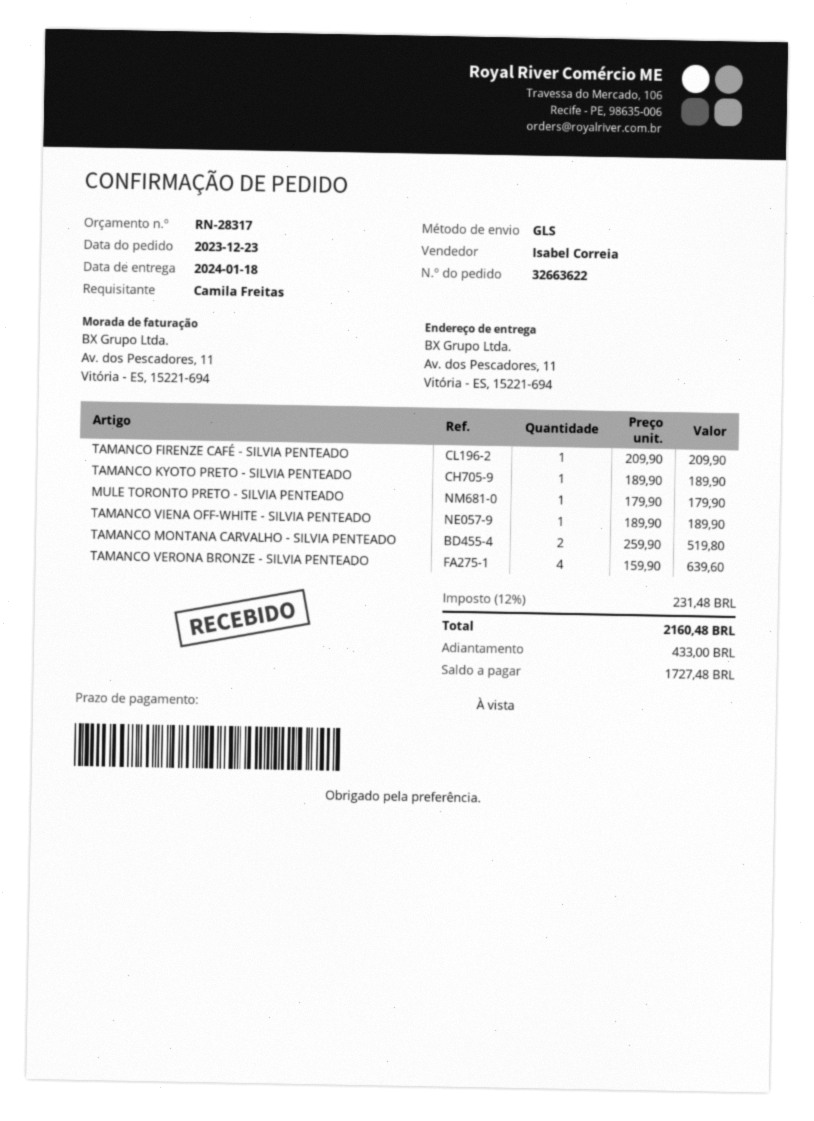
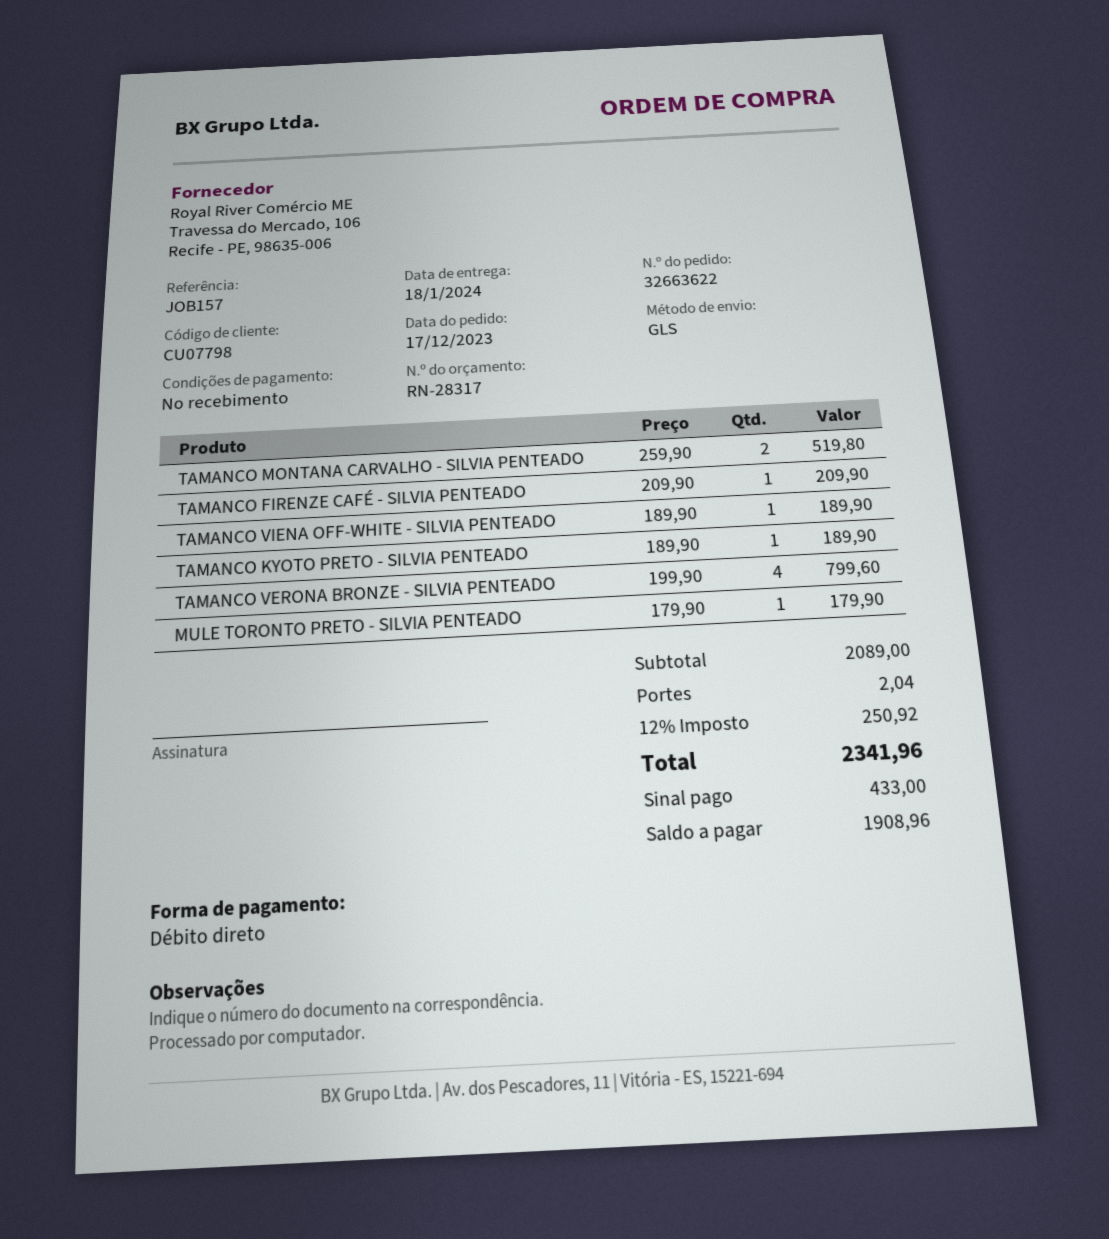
order date: 2023-12-23 -> 2023-12-17
TAMANCO VERONA BRONZE - SILVIA PENTEADO: 4 x 159.90 = 639.60 -> 4 x 199.90 = 799.60
shipping: none -> 2.04
tax: 12% = 231.48 -> 12% = 250.92
total: 2160.48 -> 2341.96
balance: 1727.48 -> 1908.96

